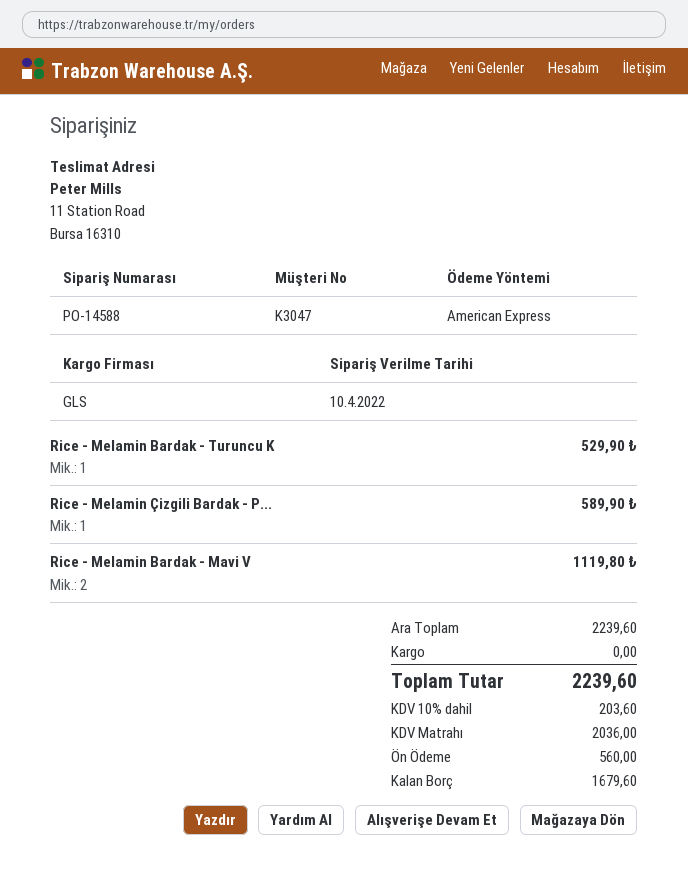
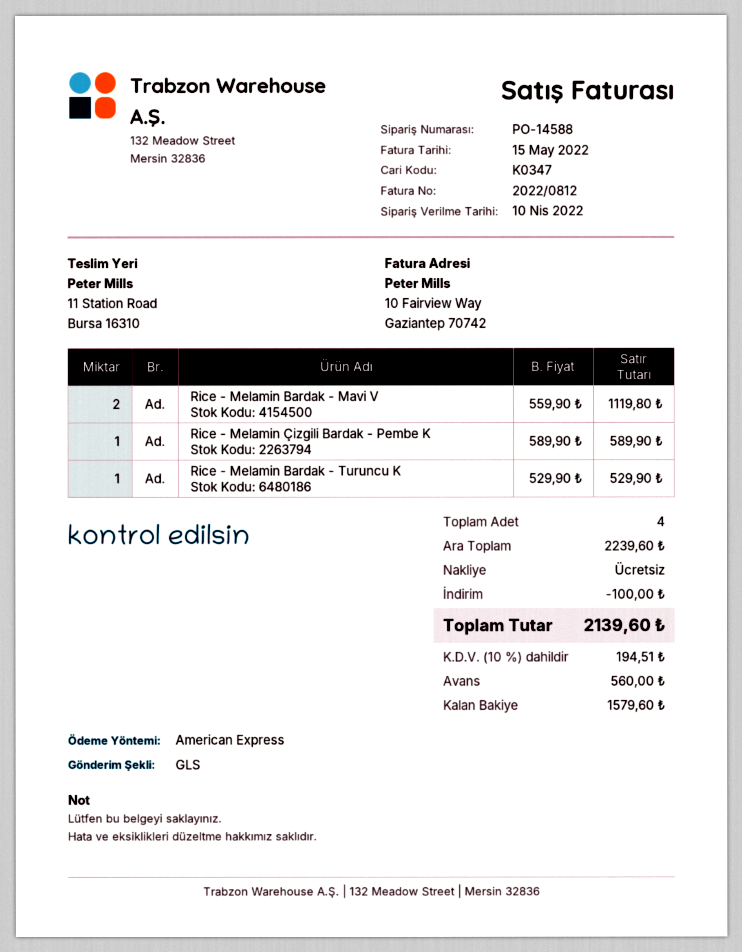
customer number: K3047 -> K0347
discount: none -> 100.00
tax: 10% = 203.60 -> 10% = 194.51
total: 2239.60 -> 2139.60
balance: 1679.60 -> 1579.60

